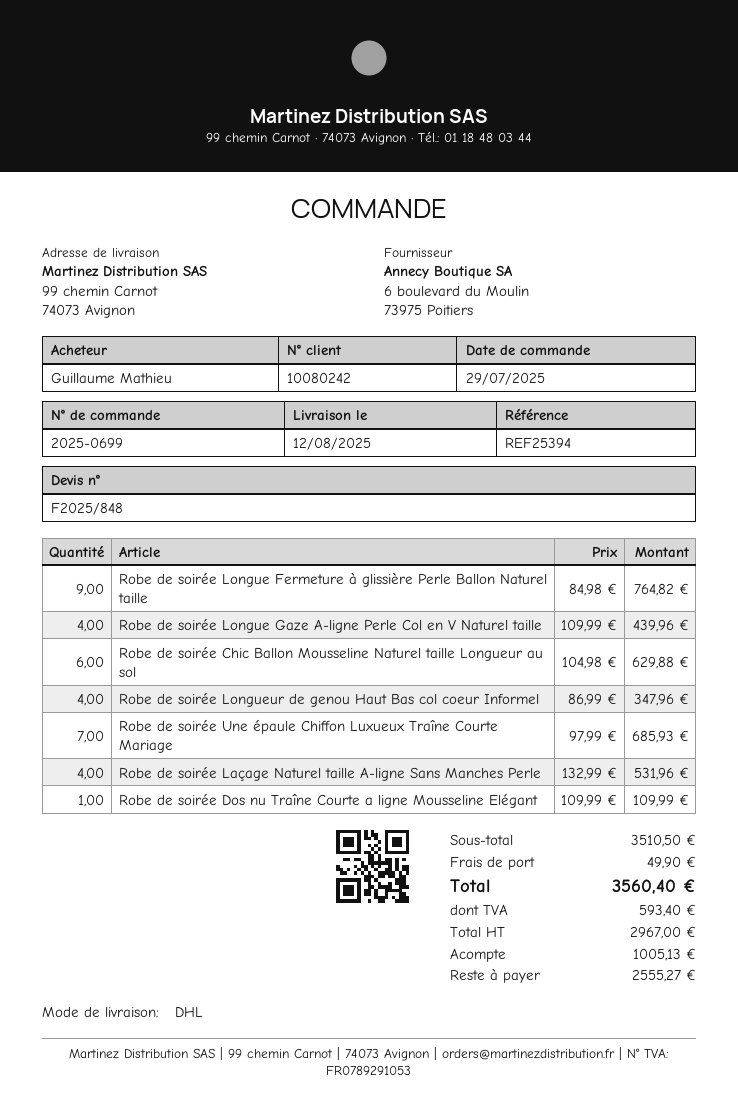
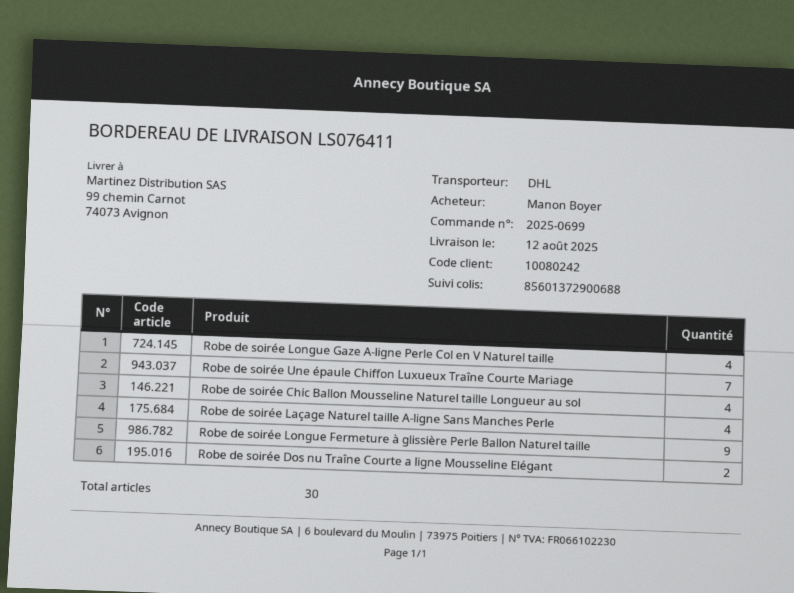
ordered by: Guillaume Mathieu -> Manon Boyer
Robe de soirée Chic Ballon Mousseline Naturel taille Longueur au sol: 6 -> 4
Robe de soirée Longueur de genou Haut Bas col coeur Informel: 4 -> none
Robe de soirée Dos nu Traîne Courte a ligne Mousseline Elégant: 1 -> 2

